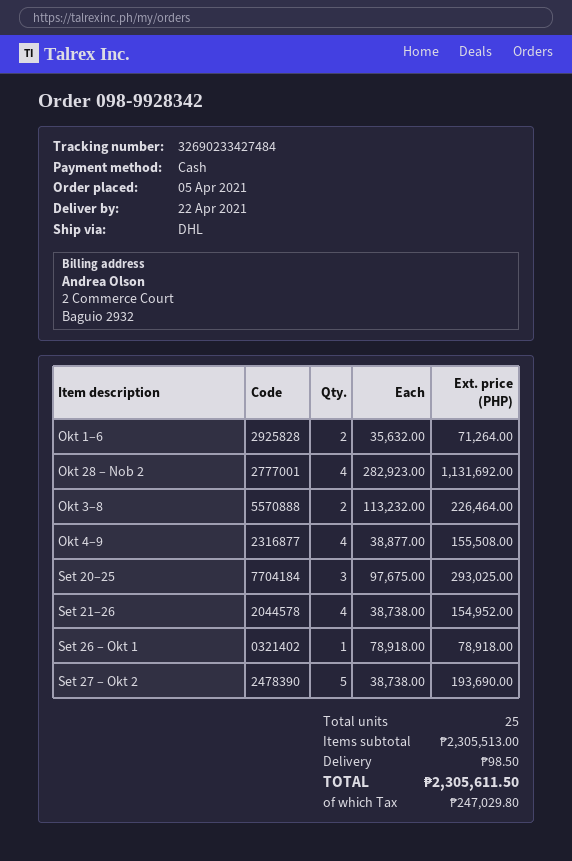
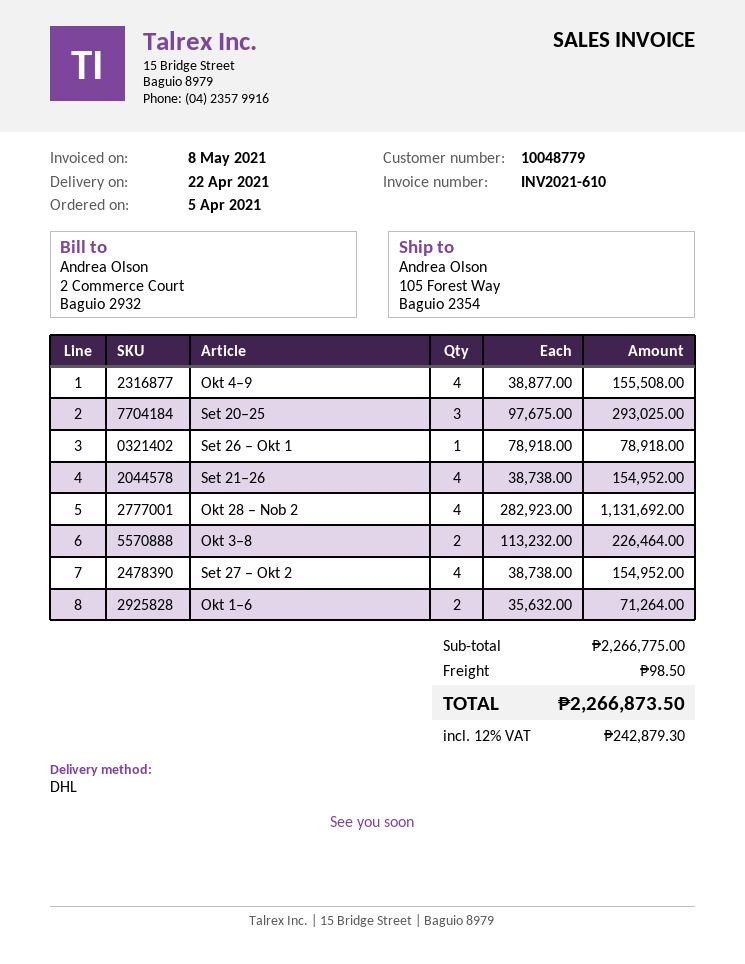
Set 27 – Okt 2: 5 x 38738.00 = 193690.00 -> 4 x 38738.00 = 154952.00
subtotal: 2305513.00 -> 2266775.00
tax: 247029.80 -> 242879.30
total: 2305611.50 -> 2266873.50

